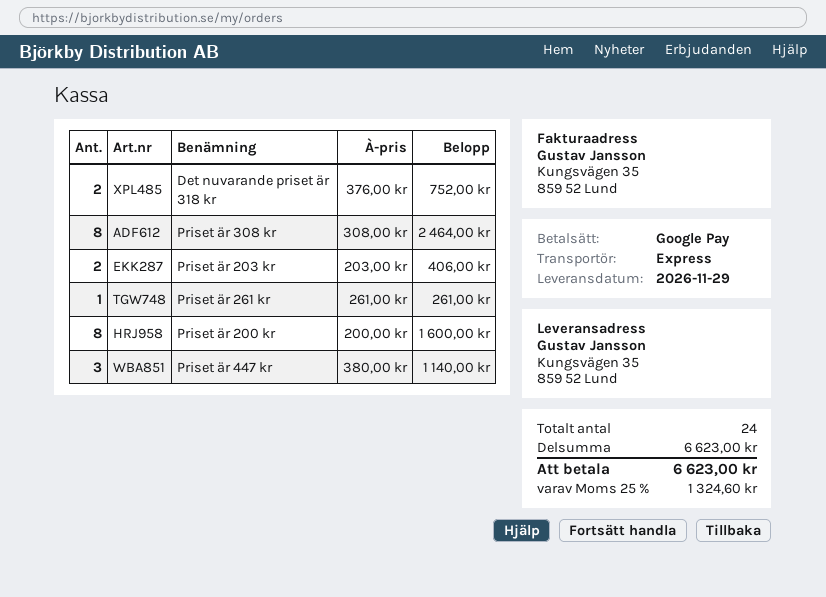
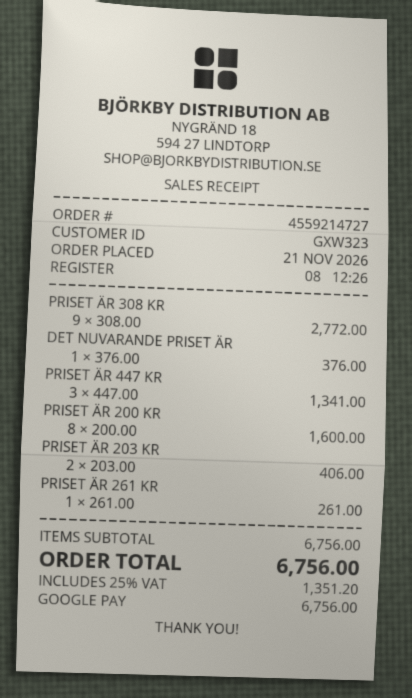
Det nuvarande priset är 318 kr: 2 x 376.00 = 752.00 -> 1 x 376.00 = 376.00
Priset är 308 kr: 8 x 308.00 = 2464.00 -> 9 x 308.00 = 2772.00
Priset är 447 kr: 3 x 380.00 = 1140.00 -> 3 x 447.00 = 1341.00
subtotal: 6623.00 -> 6756.00
tax: 25% = 1324.60 -> 25% = 1351.20
total: 6623.00 -> 6756.00

